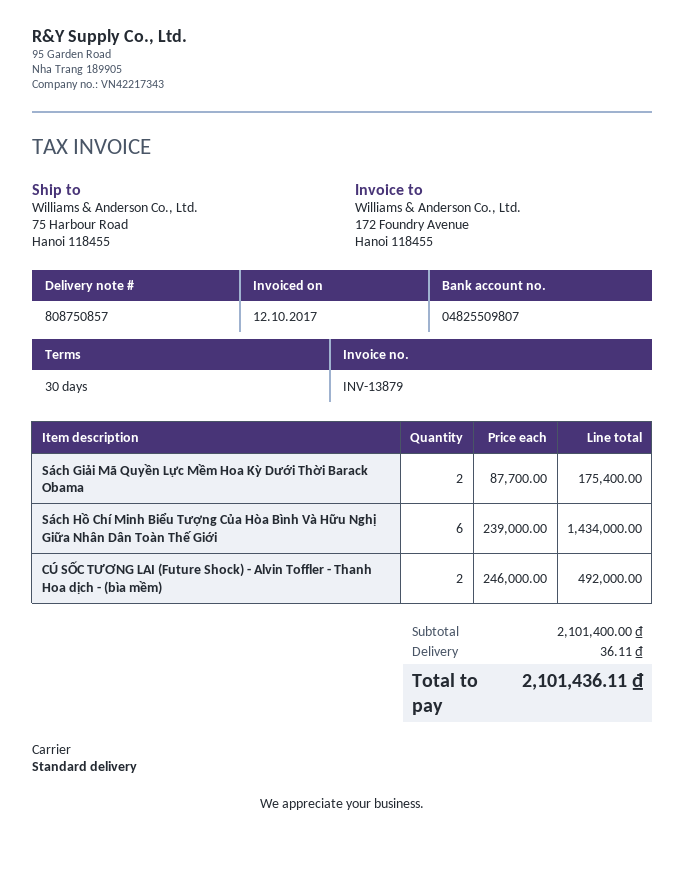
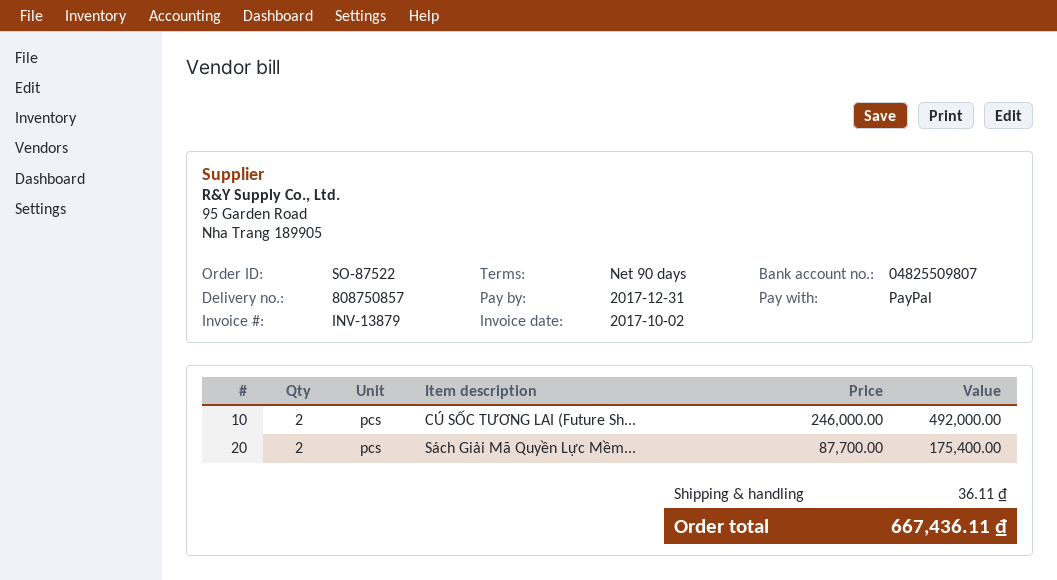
invoice date: 2017-10-12 -> 2017-10-02
payment terms: 30 days -> 90 days
Sách Hồ Chí Minh Biểu Tượng Của Hòa Bình Và Hữu Nghị Giữa Nhân Dân Toàn Thế Giới: 6 x 239000.00 = 1434000.00 -> none
total: 2101436.11 -> 667436.11

